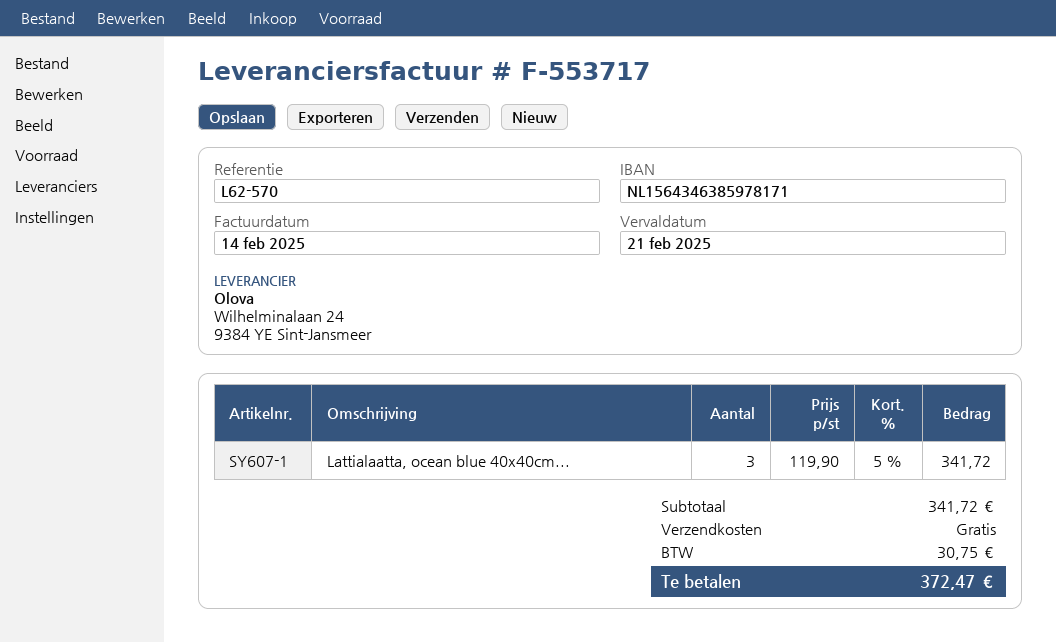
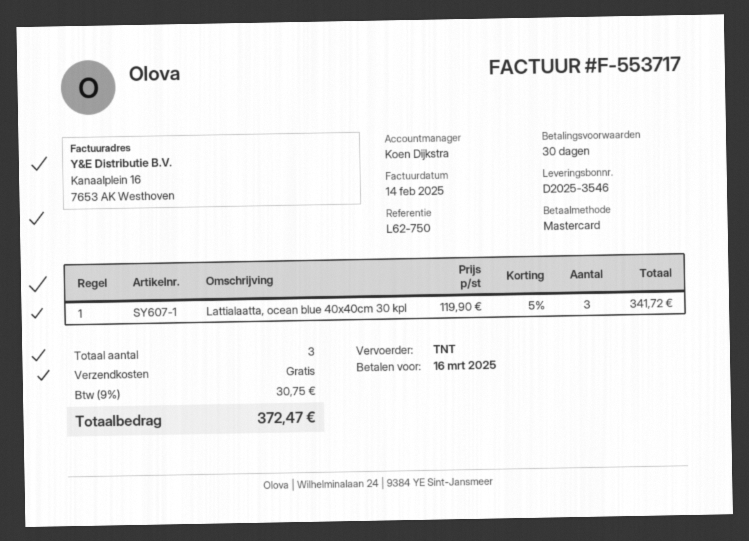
due date: 2025-02-21 -> 2025-03-16
reference: L62-570 -> L62-750

